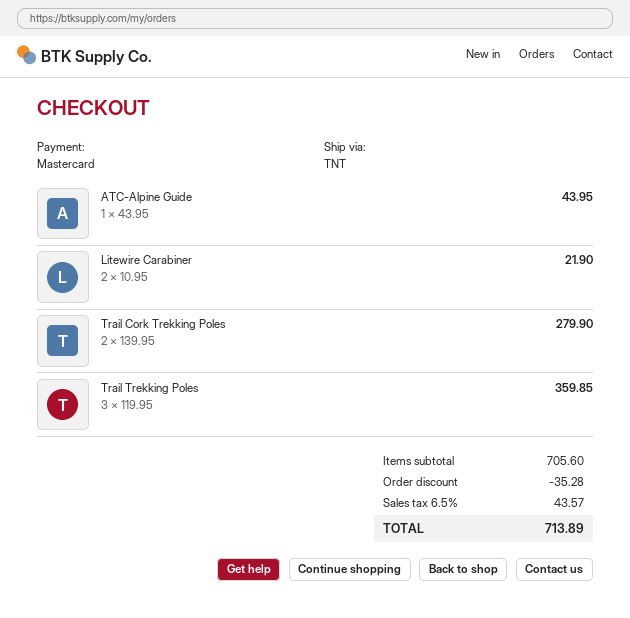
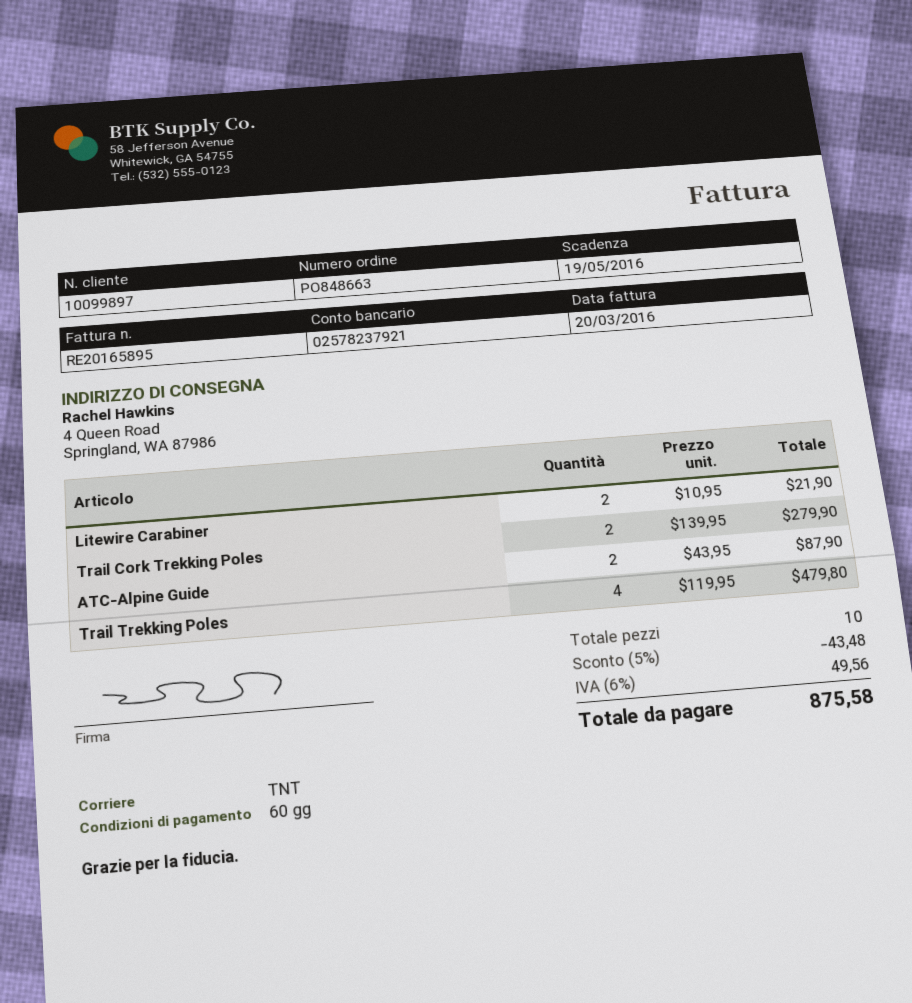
ATC-Alpine Guide: 1 x 43.95 = 43.95 -> 2 x 43.95 = 87.90
Trail Trekking Poles: 3 x 119.95 = 359.85 -> 4 x 119.95 = 479.80
discount: 35.28 -> 43.48
tax: 6.5% = 43.57 -> 6% = 49.56
total: 713.89 -> 875.58

